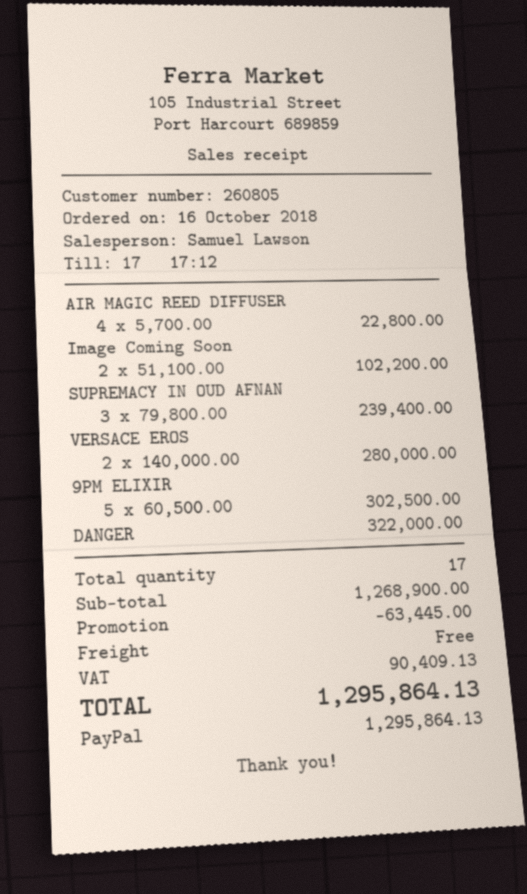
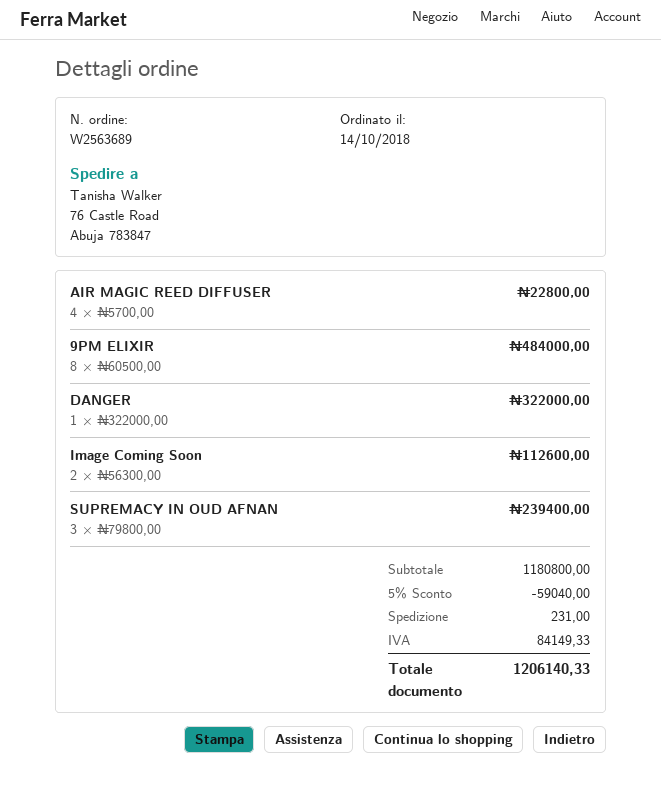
order date: 2018-10-16 -> 2018-10-14
Image Coming Soon: 2 x 51100.00 = 102200.00 -> 2 x 56300.00 = 112600.00
VERSACE EROS: 2 x 140000.00 = 280000.00 -> none
9PM ELIXIR: 5 x 60500.00 = 302500.00 -> 8 x 60500.00 = 484000.00
subtotal: 1268900.00 -> 1180800.00
discount: 63445.00 -> 59040.00
shipping: 0.00 -> 231.00
tax: 90409.13 -> 84149.33
total: 1295864.13 -> 1206140.33

